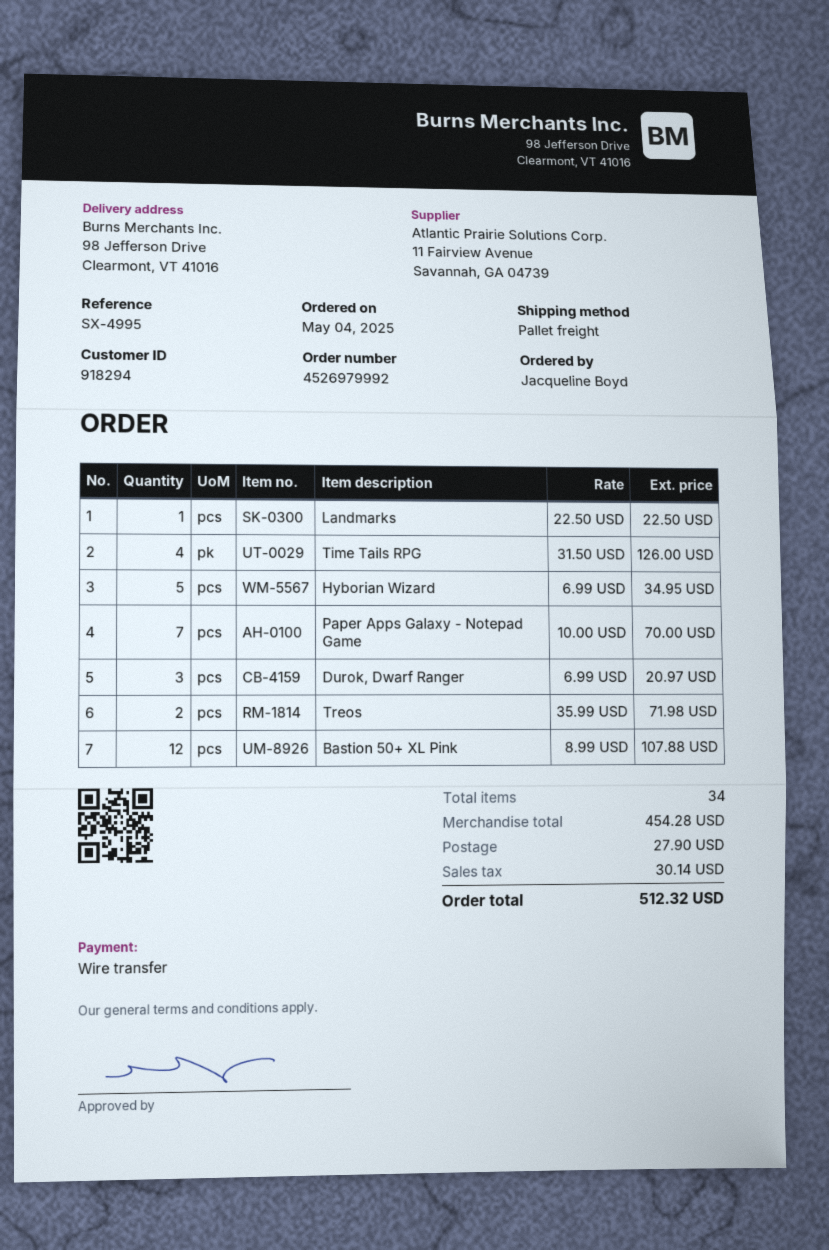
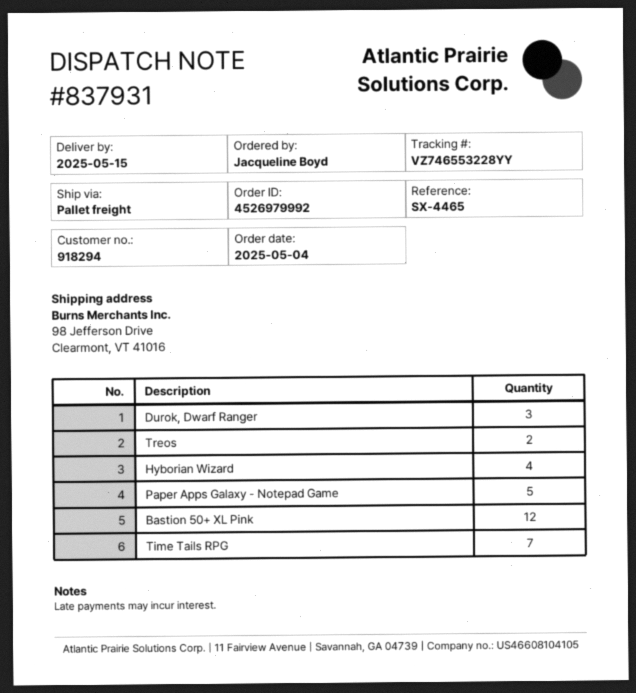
reference: SX-4995 -> SX-4465
Landmarks: 1 -> none
Time Tails RPG: 4 -> 7
Hyborian Wizard: 5 -> 4
Paper Apps Galaxy - Notepad Game: 7 -> 5

